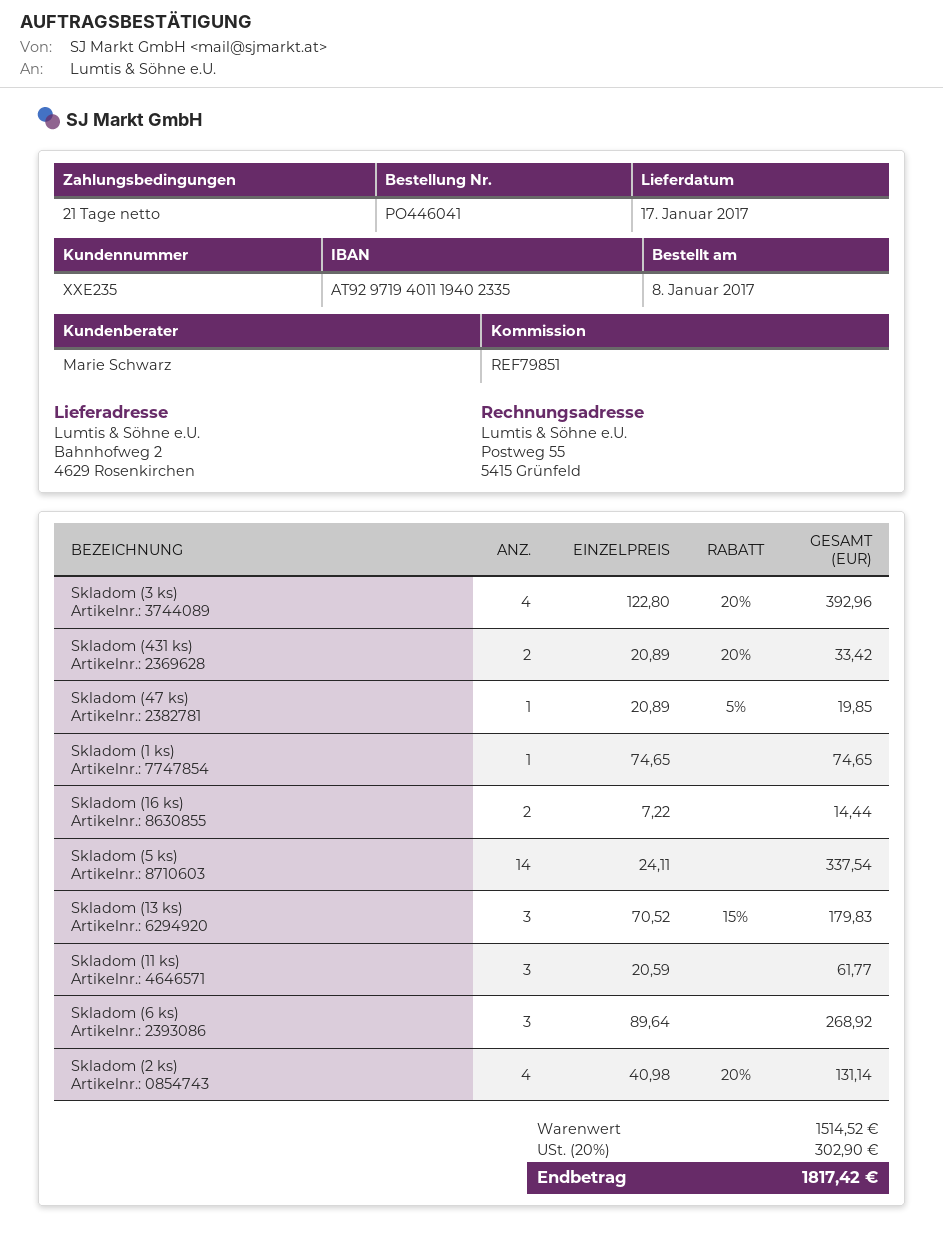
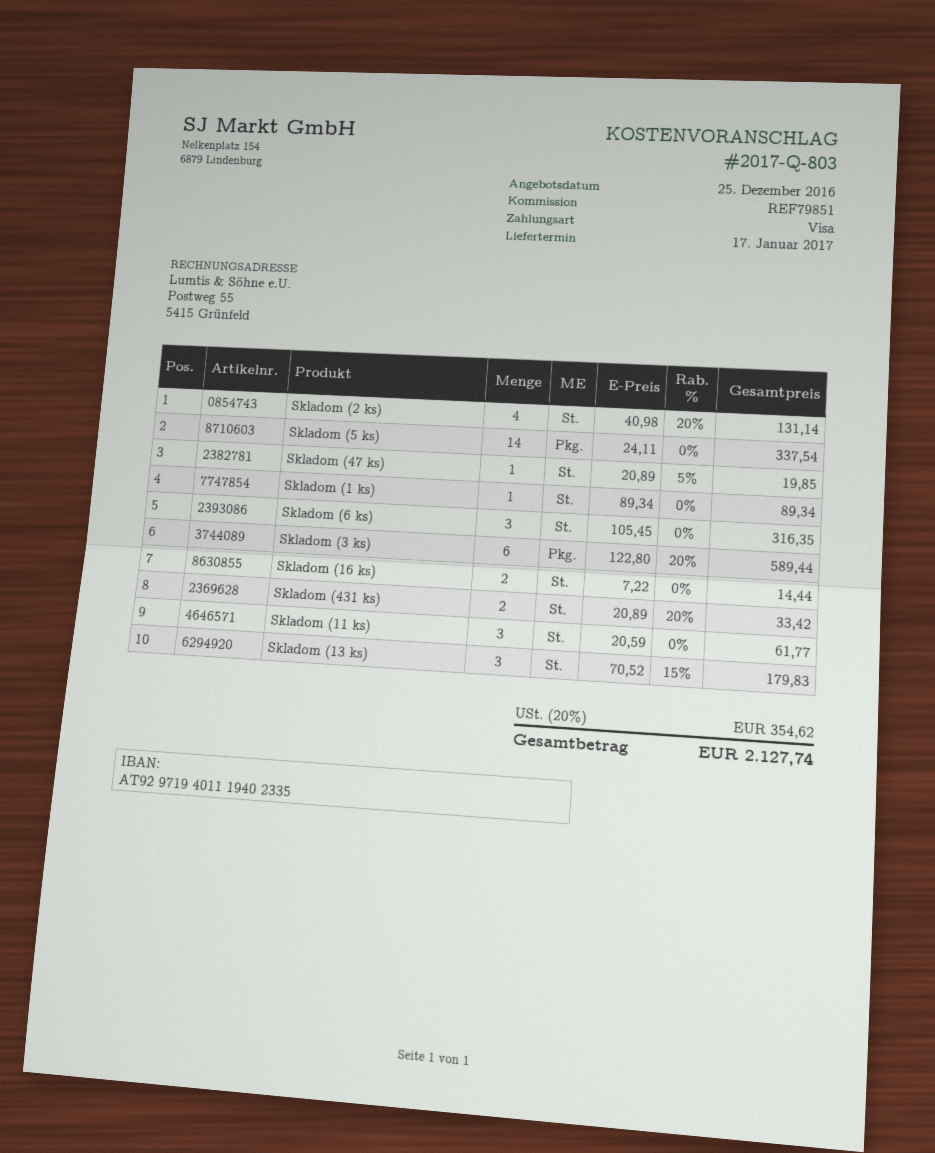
Skladom (3 ks): 4 x 122.80 - 20% = 392.96 -> 6 x 122.80 - 20% = 589.44
Skladom (1 ks): 1 x 74.65 = 74.65 -> 1 x 89.34 = 89.34
Skladom (6 ks): 3 x 89.64 = 268.92 -> 3 x 105.45 = 316.35
tax: 20% = 302.90 -> 20% = 354.62
total: 1817.42 -> 2127.74

